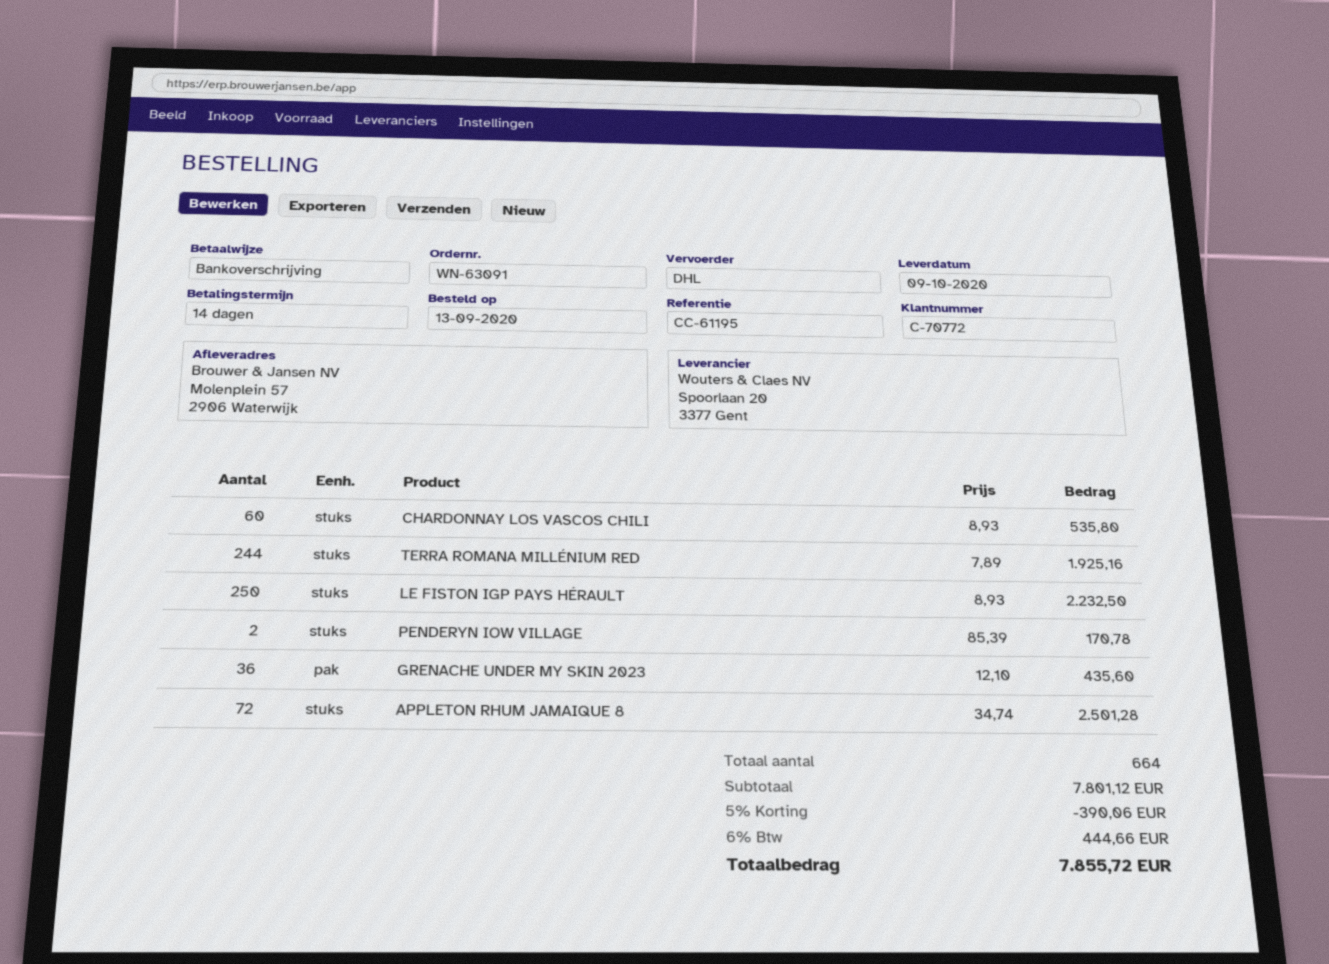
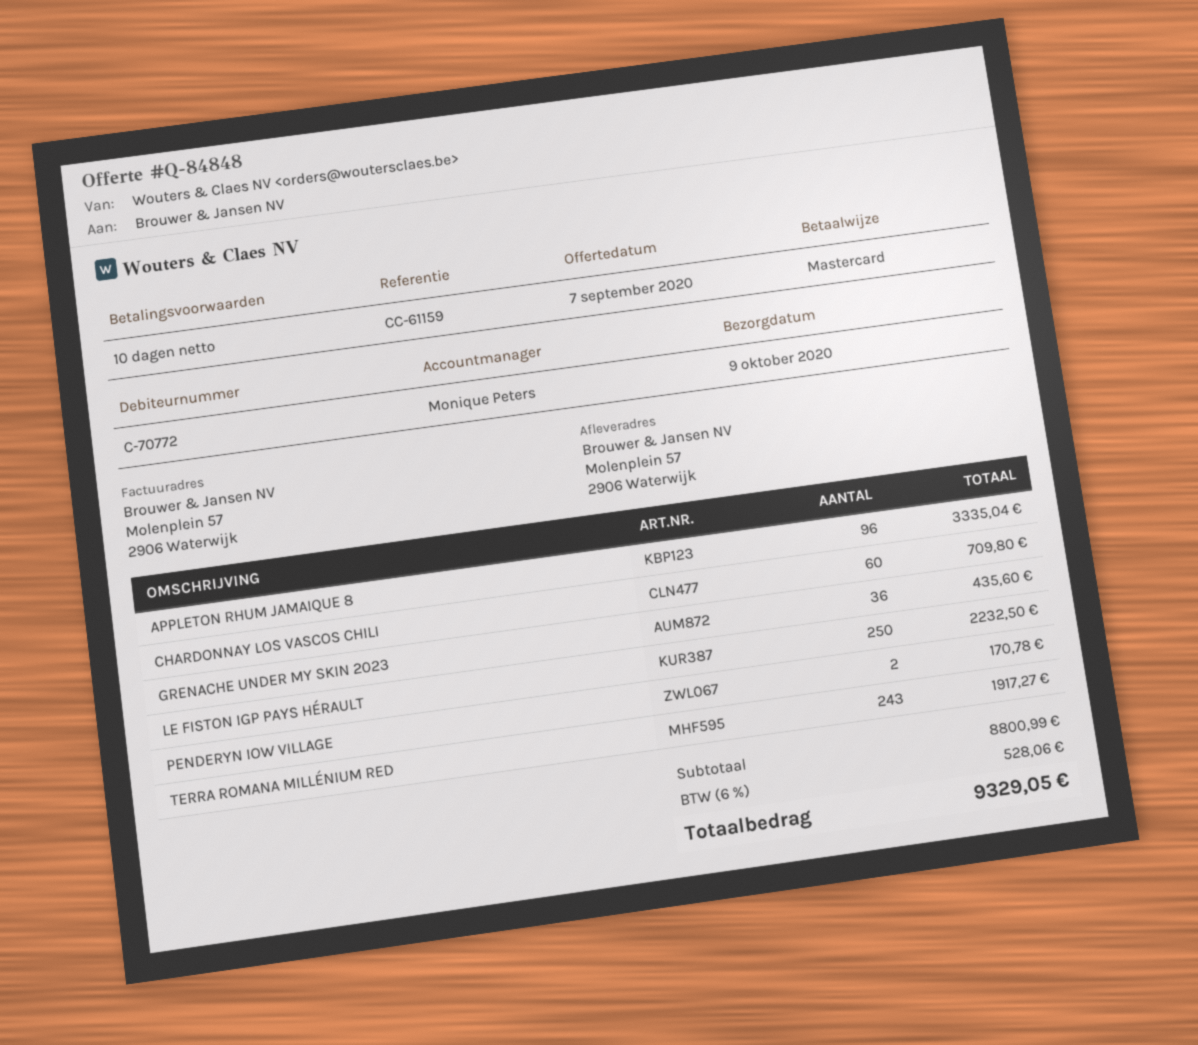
payment terms: 14 days -> 10 days
reference: CC-61195 -> CC-61159
payment method: bank transfer -> Mastercard
CHARDONNAY LOS VASCOS CHILI: 60 for 535.80 -> 60 for 709.80
TERRA ROMANA MILLÉNIUM RED: 244 for 1925.16 -> 243 for 1917.27
APPLETON RHUM JAMAIQUE 8: 72 for 2501.28 -> 96 for 3335.04
subtotal: 7801.12 -> 8800.99
discount: 5% = 390.06 -> none
tax: 6% = 444.66 -> 6% = 528.06
total: 7855.72 -> 9329.05

